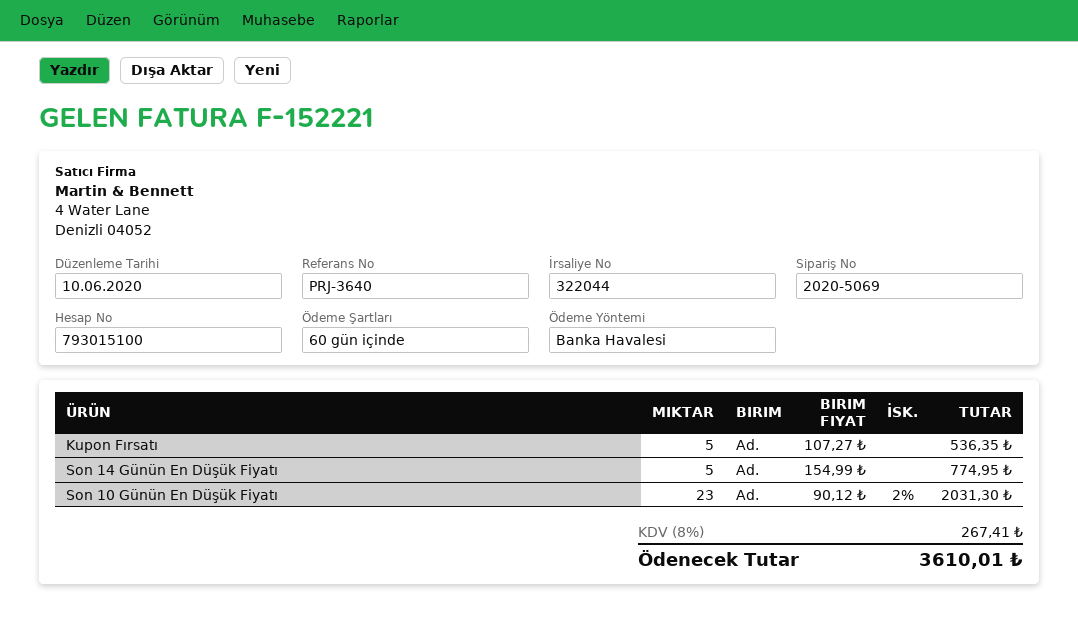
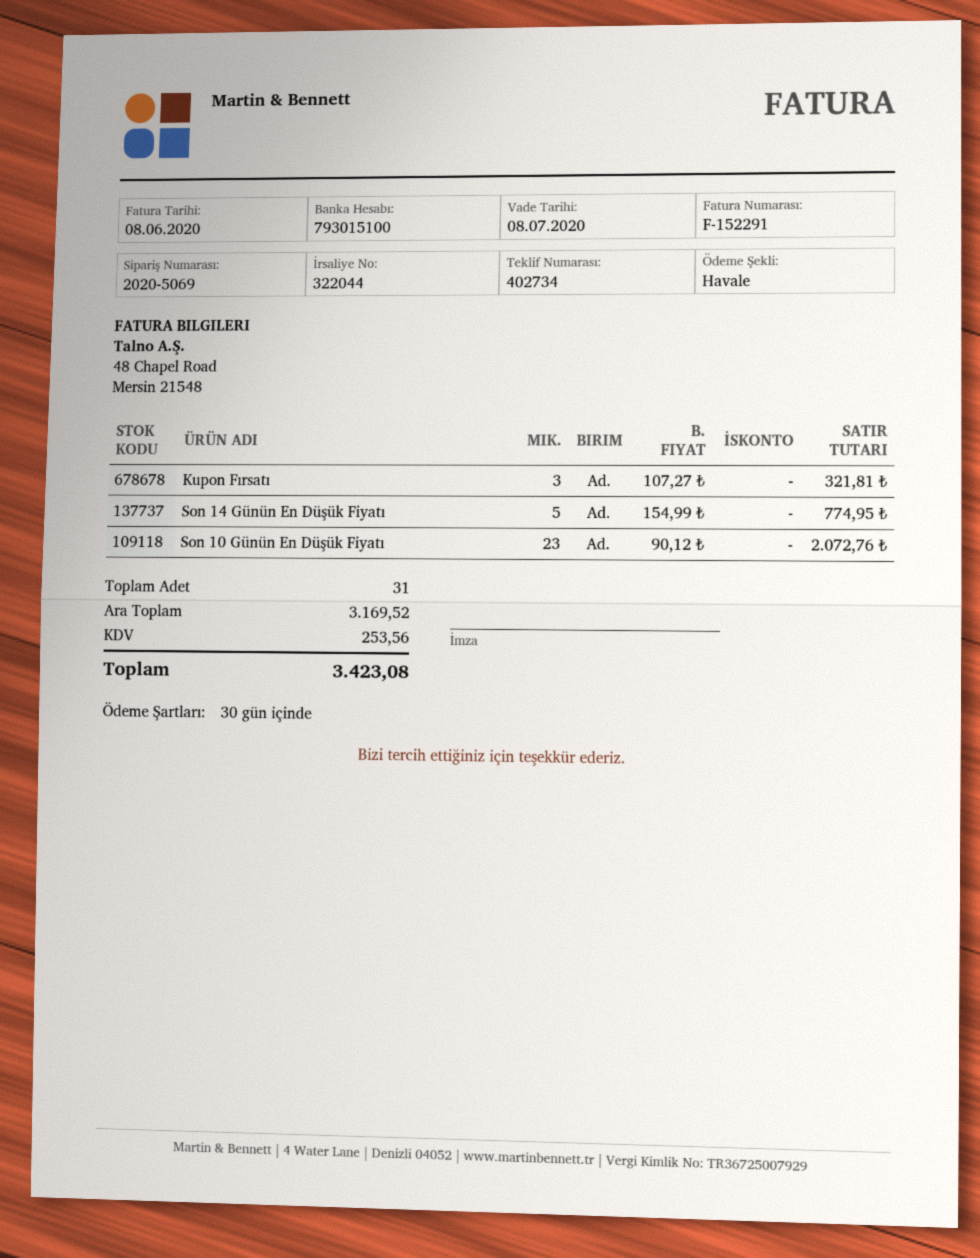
invoice number: F-152221 -> F-152291
invoice date: 2020-06-10 -> 2020-06-08
payment terms: 60 days -> 30 days
Kupon Fırsatı: 5 x 107.27 = 536.35 -> 3 x 107.27 = 321.81
Son 10 Günün En Düşük Fiyatı: 23 x 90.12 - 2% = 2031.30 -> 23 x 90.12 = 2072.76
tax: 267.41 -> 253.56
total: 3610.01 -> 3423.08

